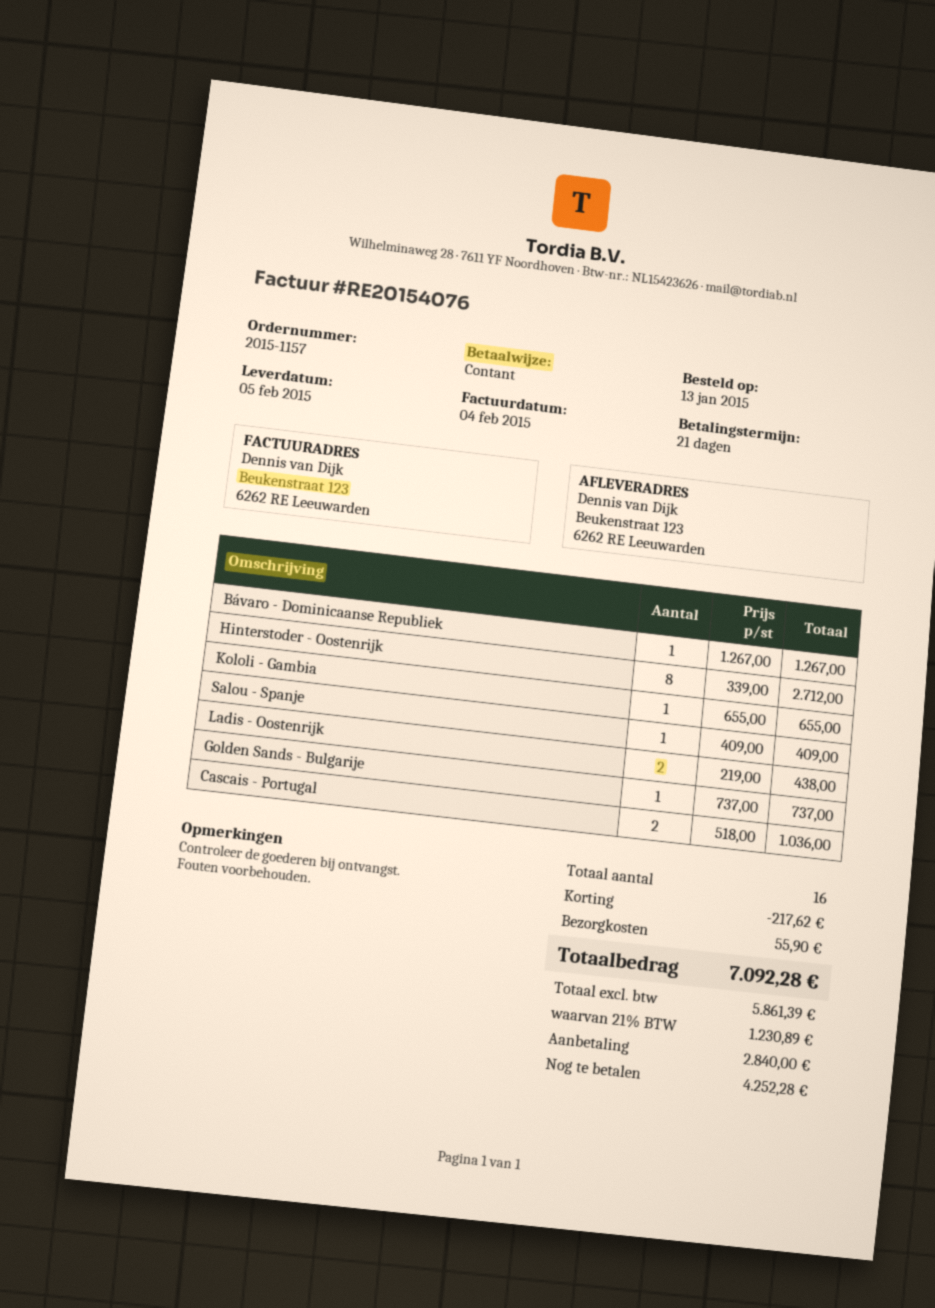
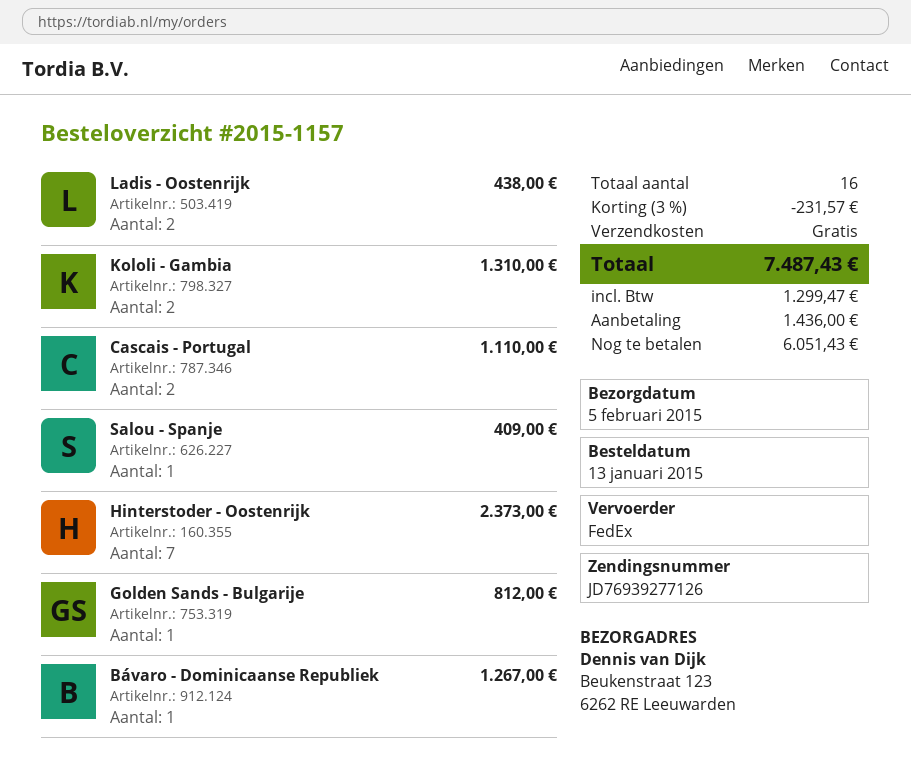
Hinterstoder - Oostenrijk: 8 for 2712.00 -> 7 for 2373.00
Kololi - Gambia: 1 for 655.00 -> 2 for 1310.00
Golden Sands - Bulgarije: 1 for 737.00 -> 1 for 812.00
Cascais - Portugal: 2 for 1036.00 -> 2 for 1110.00
discount: 217.62 -> 231.57
shipping: 55.90 -> 0.00
tax: 1230.89 -> 1299.47
total: 7092.28 -> 7487.43
deposit: 2840.00 -> 1436.00
balance: 4252.28 -> 6051.43

